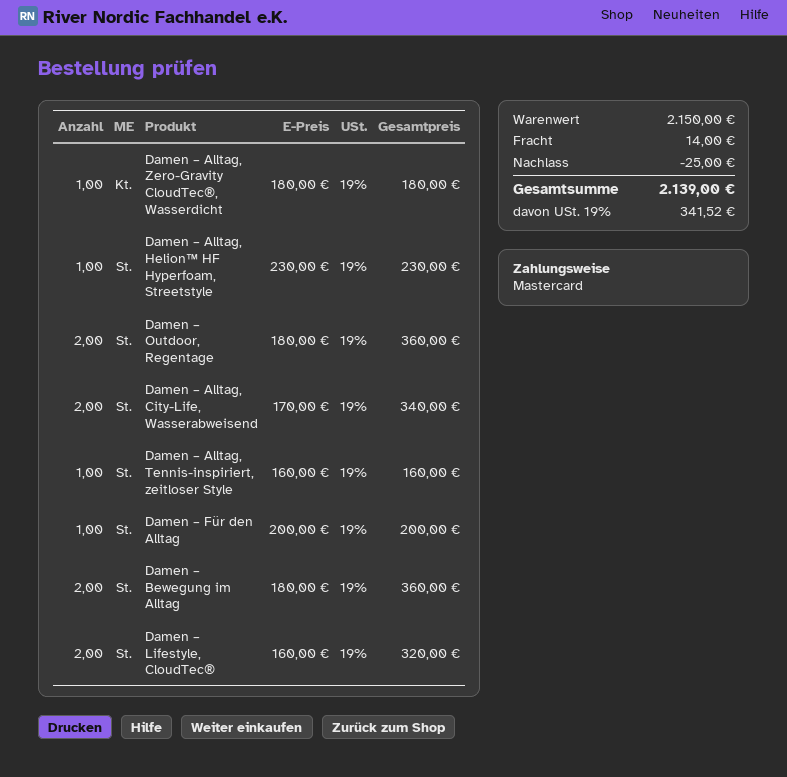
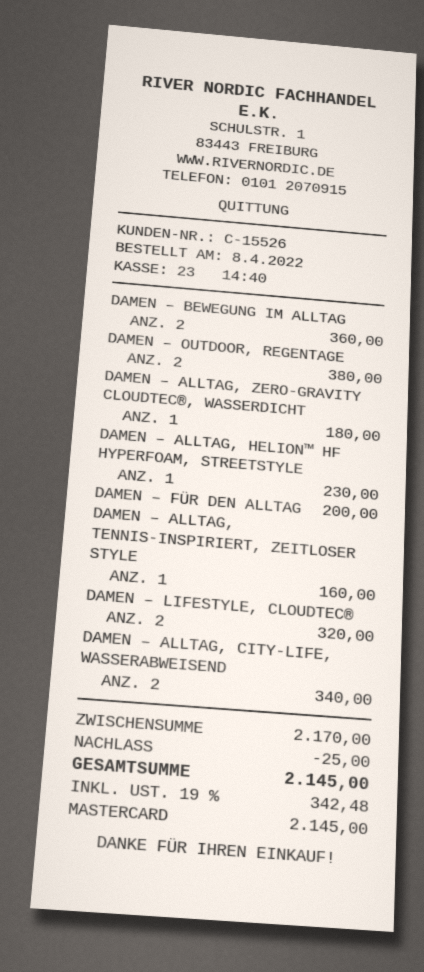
Damen – Outdoor, Regentage: 2 for 360.00 -> 2 for 380.00
subtotal: 2150.00 -> 2170.00
shipping: 14.00 -> none
tax: 19% = 341.52 -> 19% = 342.48
total: 2139.00 -> 2145.00

